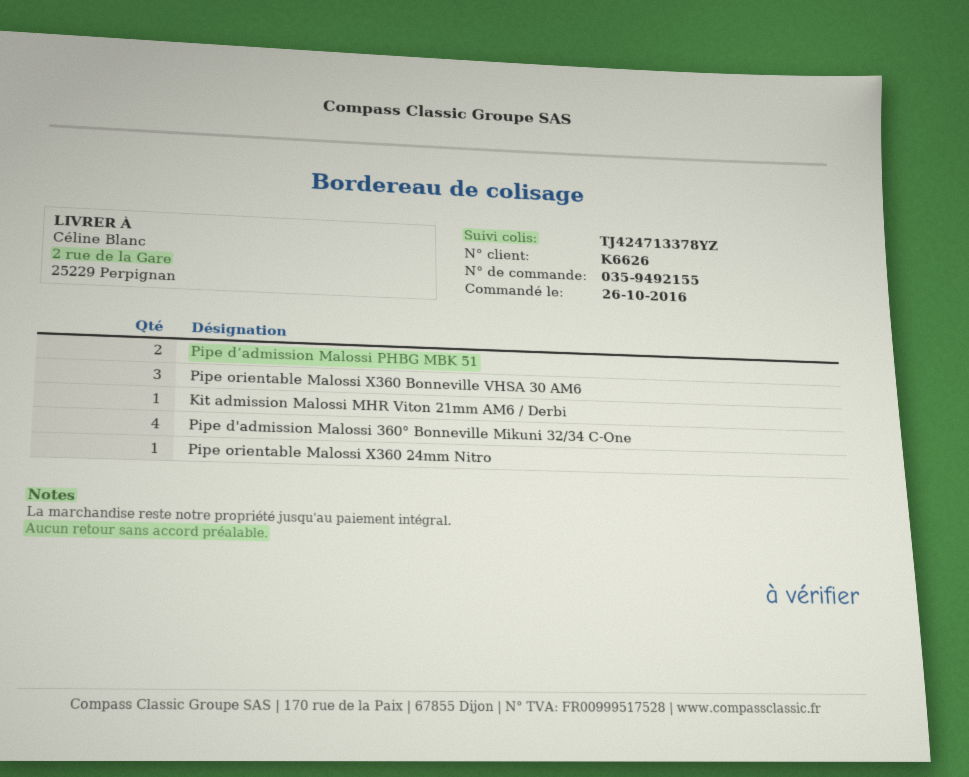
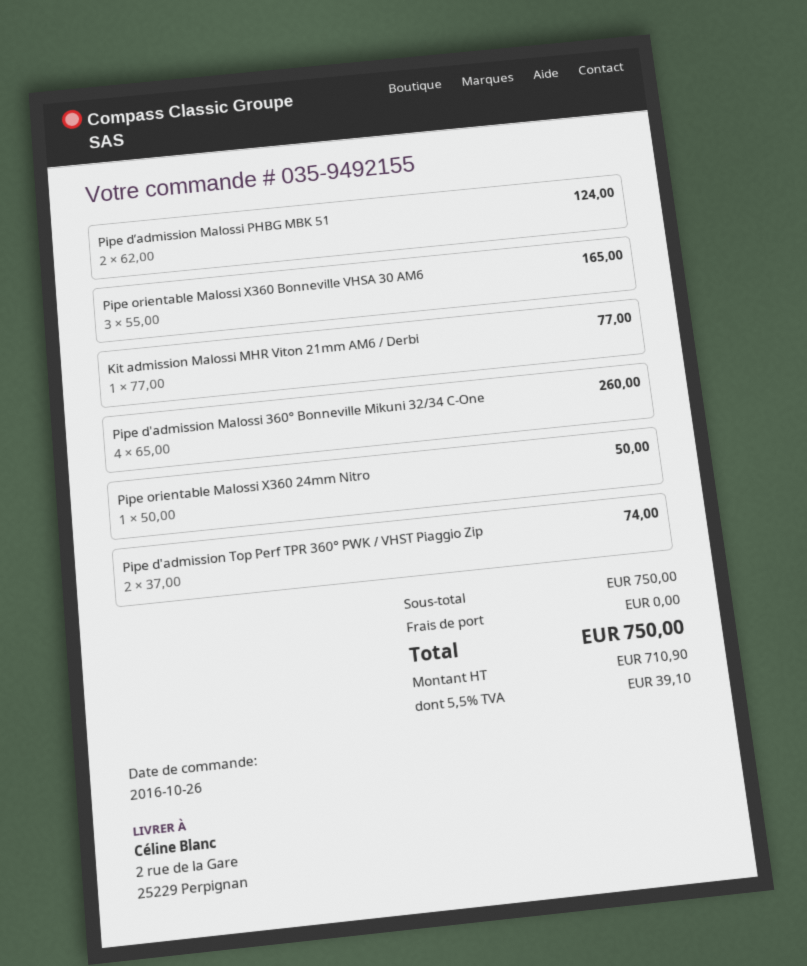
Pipe d'admission Top Perf TPR 360° PWK / VHST Piaggio Zip: none -> 2

